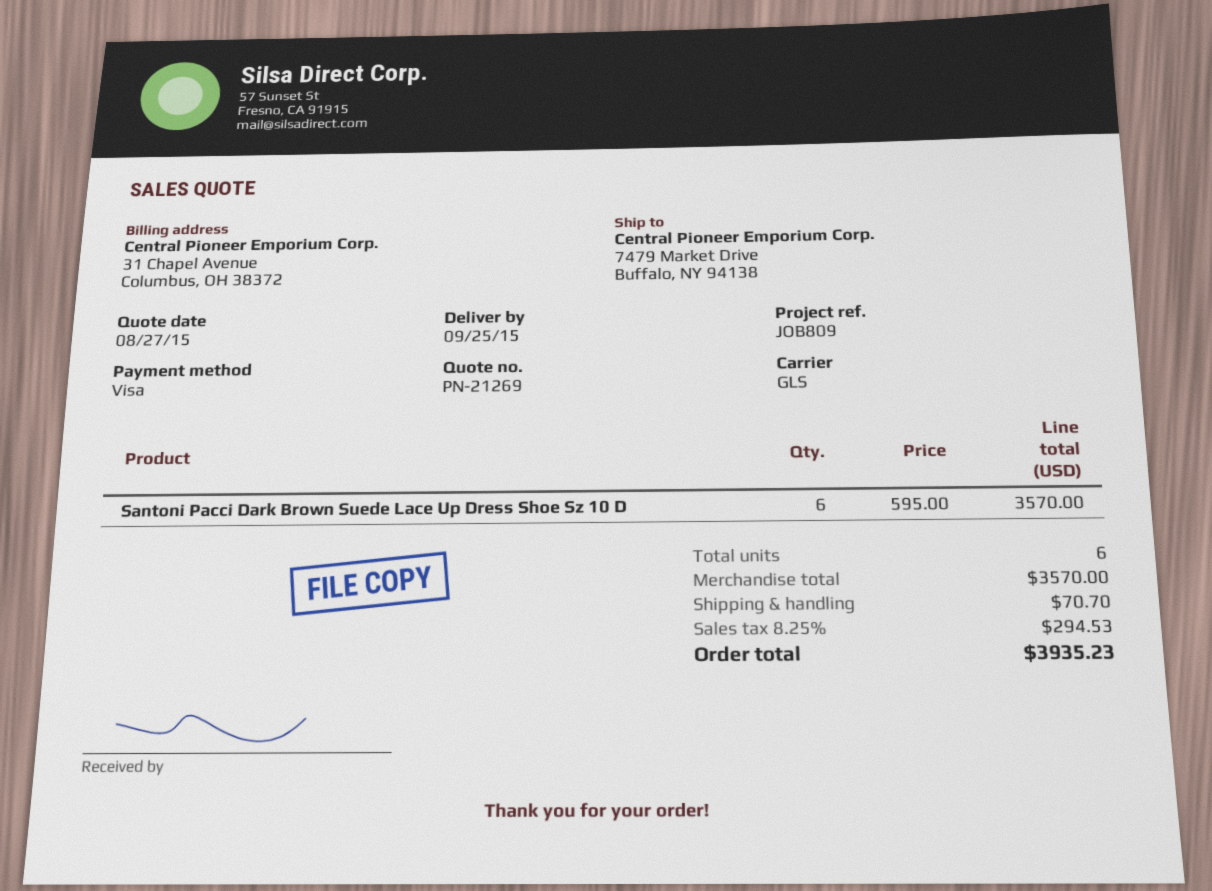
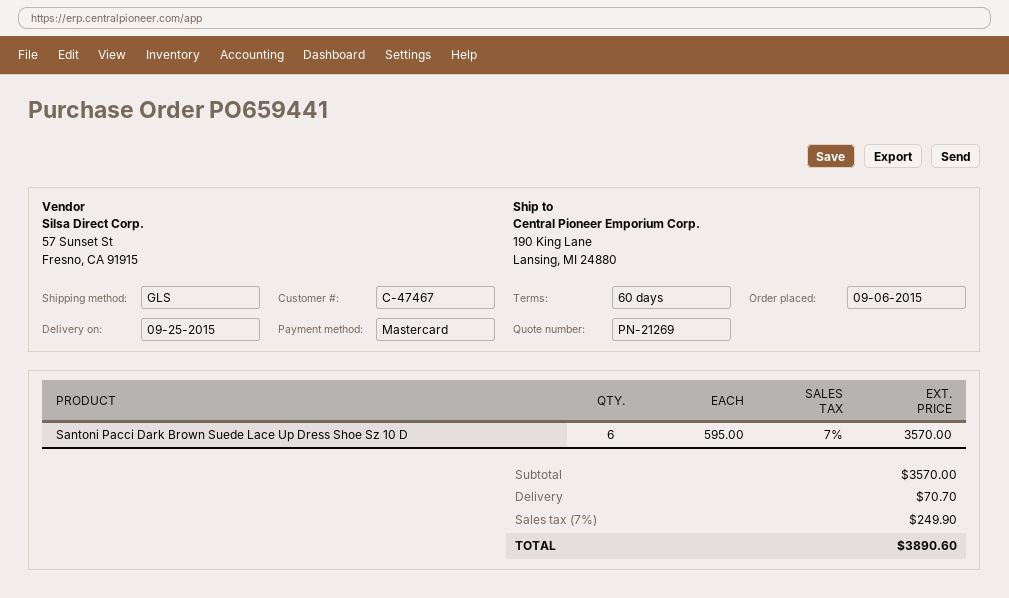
payment method: Visa -> Mastercard
ship to: 7479 Market Drive, Buffalo, NY 94138 -> 190 King Lane, Lansing, MI 24880
tax: 8.25% = 294.53 -> 7% = 249.90
total: 3935.23 -> 3890.60

